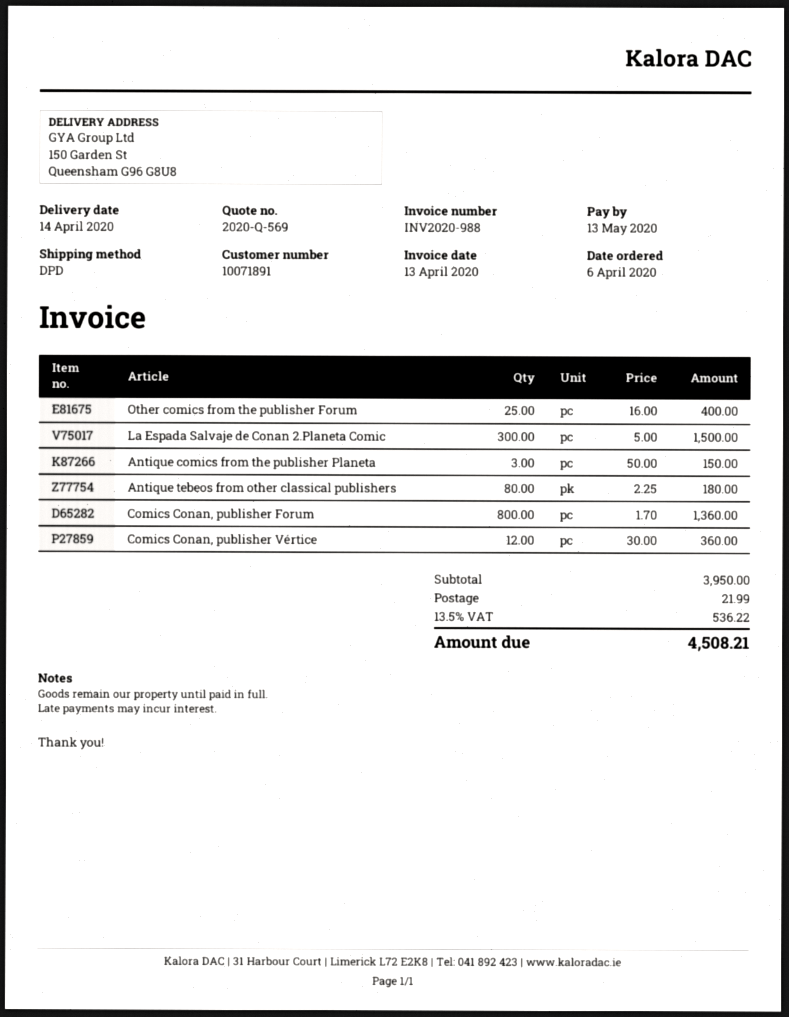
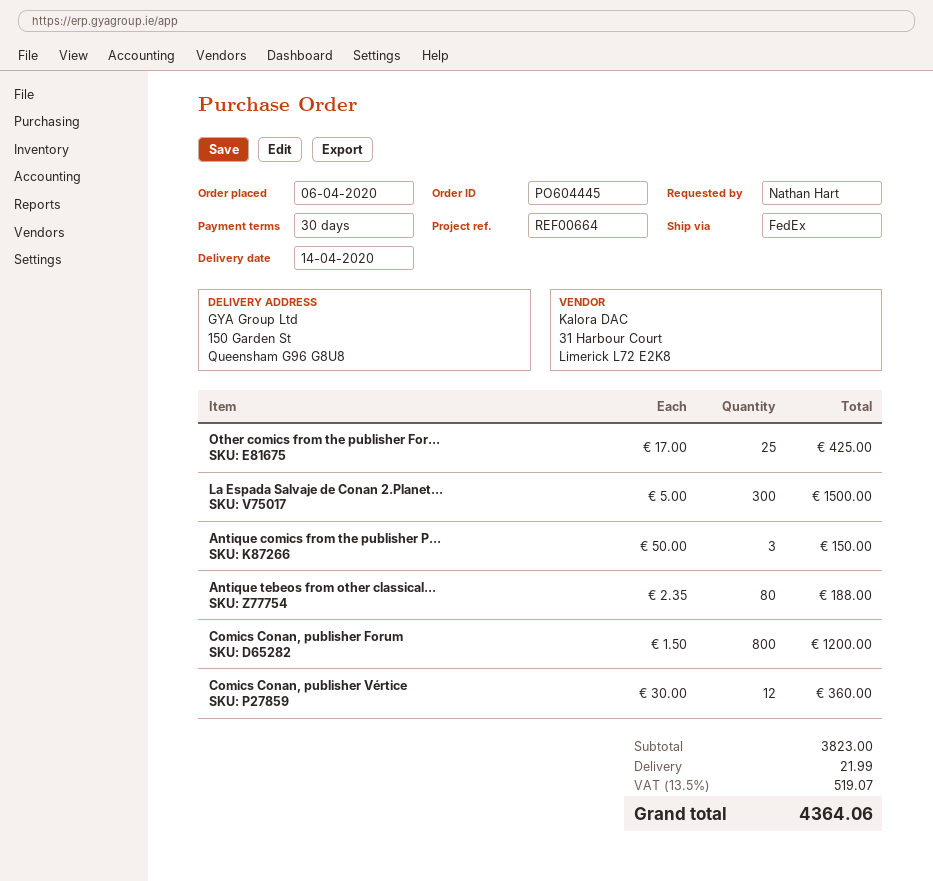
shipping method: DPD -> FedEx
Other comics from the publisher Forum: 25 x 16.00 = 400.00 -> 25 x 17.00 = 425.00
Antique tebeos from other classical publishers: 80 x 2.25 = 180.00 -> 80 x 2.35 = 188.00
Comics Conan, publisher Forum: 800 x 1.70 = 1360.00 -> 800 x 1.50 = 1200.00
subtotal: 3950.00 -> 3823.00
tax: 13.5% = 536.22 -> 13.5% = 519.07
total: 4508.21 -> 4364.06

